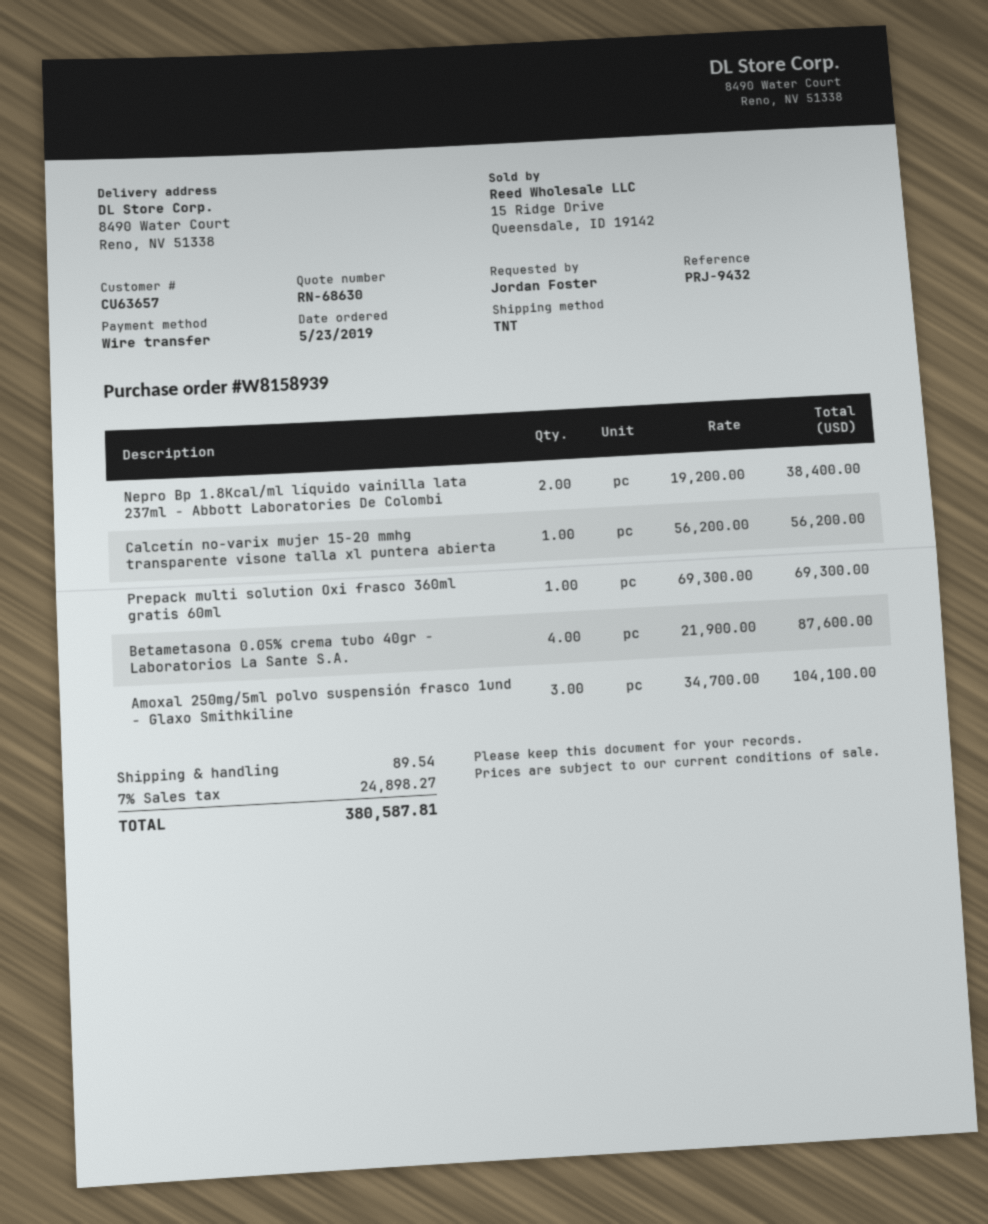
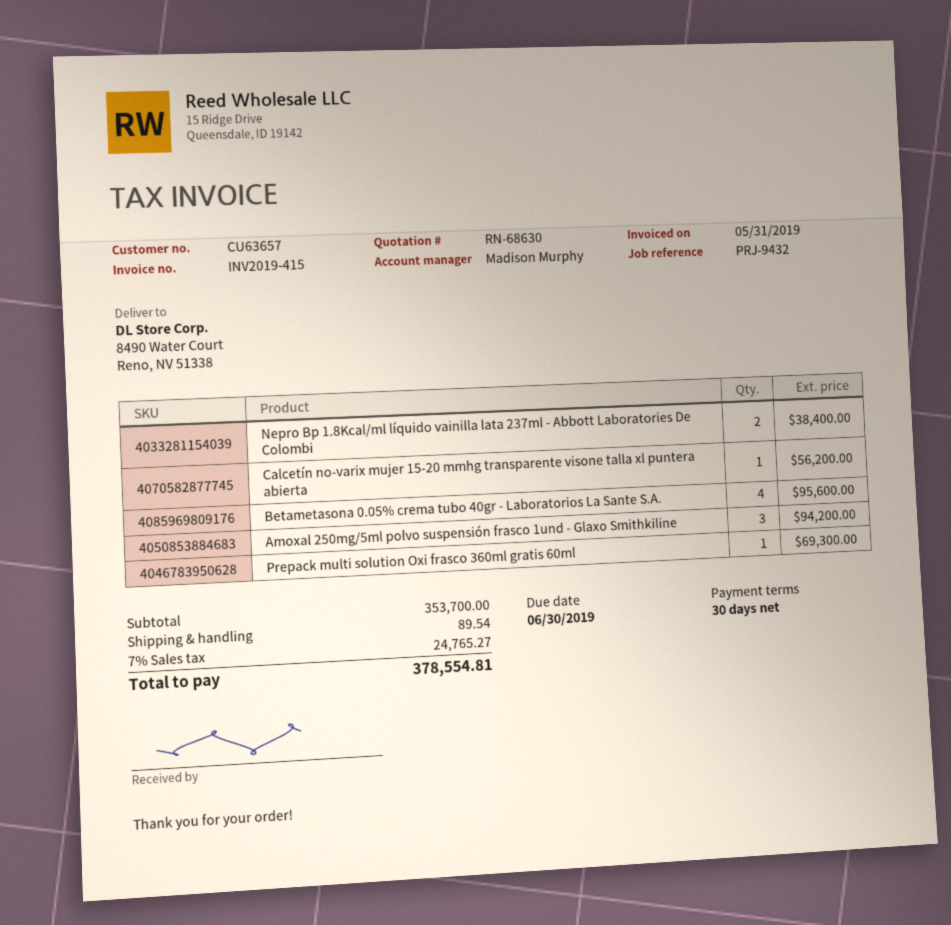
Betametasona 0.05% crema tubo 40gr - Laboratorios La Sante S.A.: 4 for 87600.00 -> 4 for 95600.00
Amoxal 250mg/5ml polvo suspensión frasco 1und - Glaxo Smithkiline: 3 for 104100.00 -> 3 for 94200.00
tax: 7% = 24898.27 -> 7% = 24765.27
total: 380587.81 -> 378554.81

